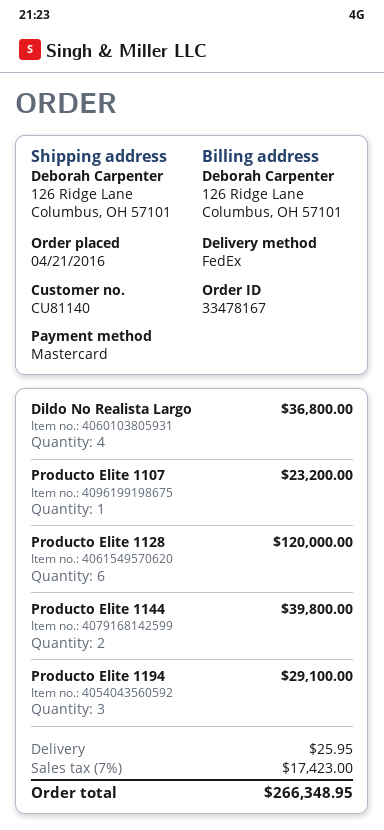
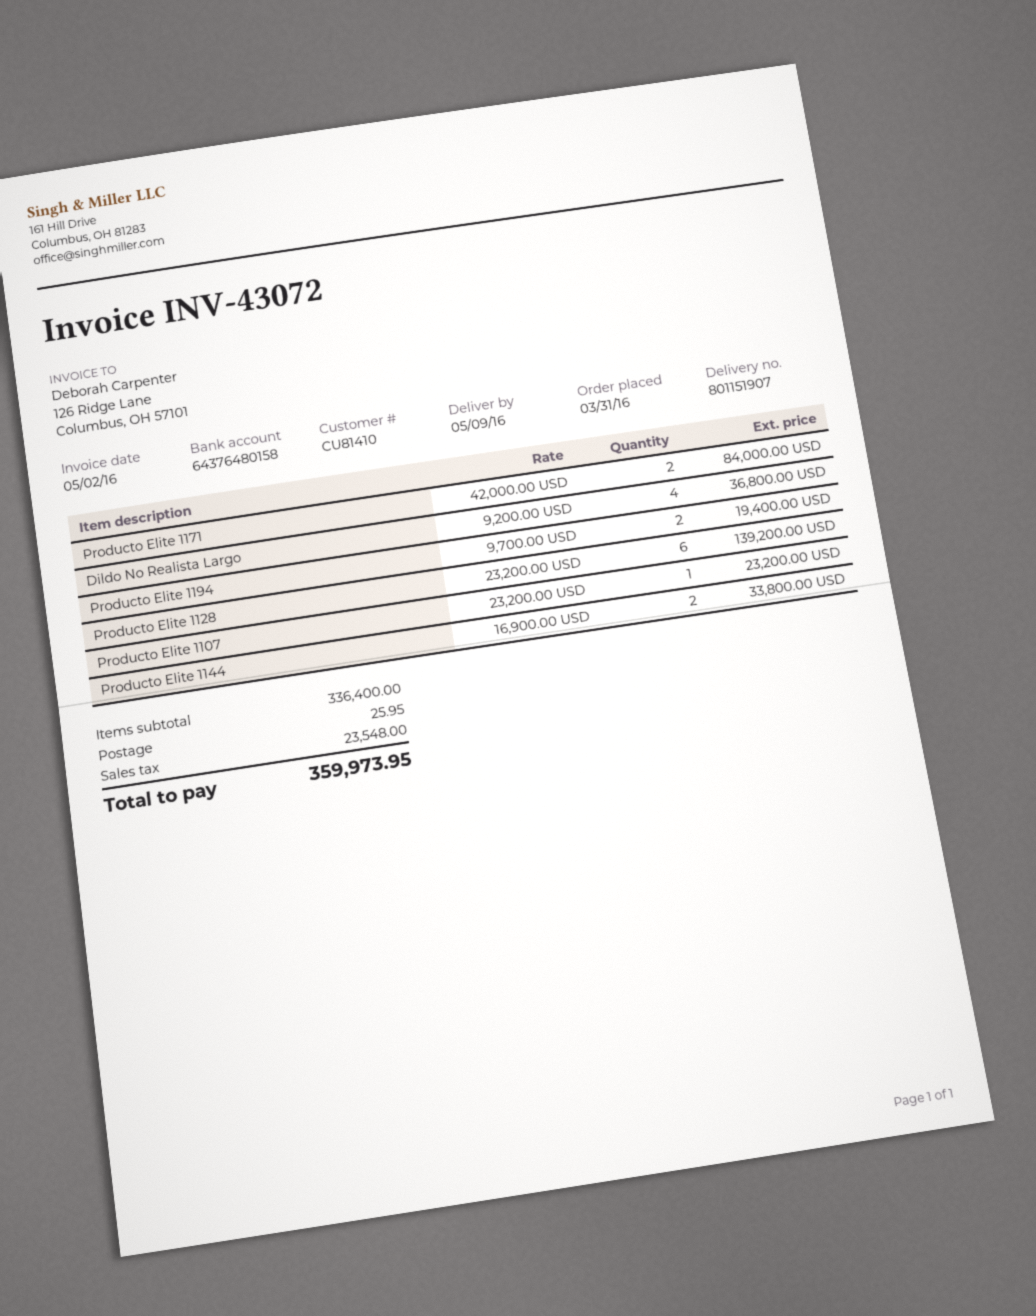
order date: 2016-04-21 -> 2016-03-31
customer number: CU81140 -> CU81410
Producto Elite 1128: 6 for 120000.00 -> 6 for 139200.00
Producto Elite 1144: 2 for 39800.00 -> 2 for 33800.00
Producto Elite 1194: 3 for 29100.00 -> 2 for 19400.00
Producto Elite 1171: none -> 2 for 84000.00
tax: 17423.00 -> 23548.00
total: 266348.95 -> 359973.95

